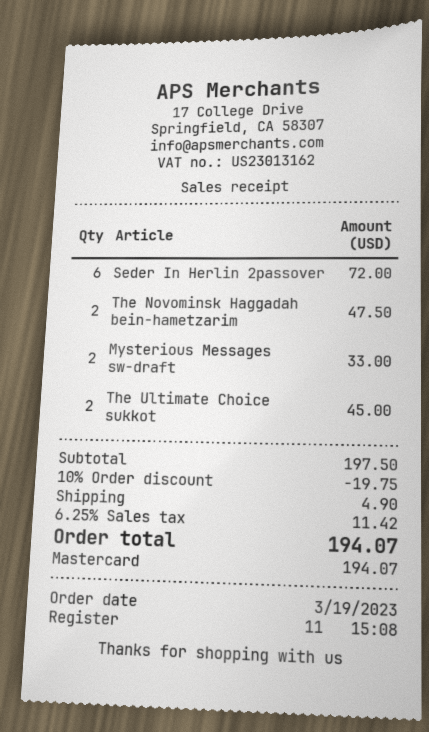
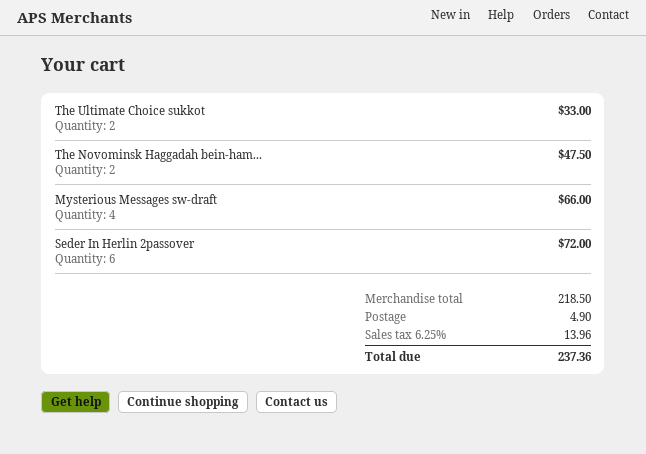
Mysterious Messages sw-draft: 2 for 33.00 -> 4 for 66.00
The Ultimate Choice sukkot: 2 for 45.00 -> 2 for 33.00
subtotal: 197.50 -> 218.50
discount: 10% = 19.75 -> none
tax: 6.25% = 11.42 -> 6.25% = 13.96
total: 194.07 -> 237.36

